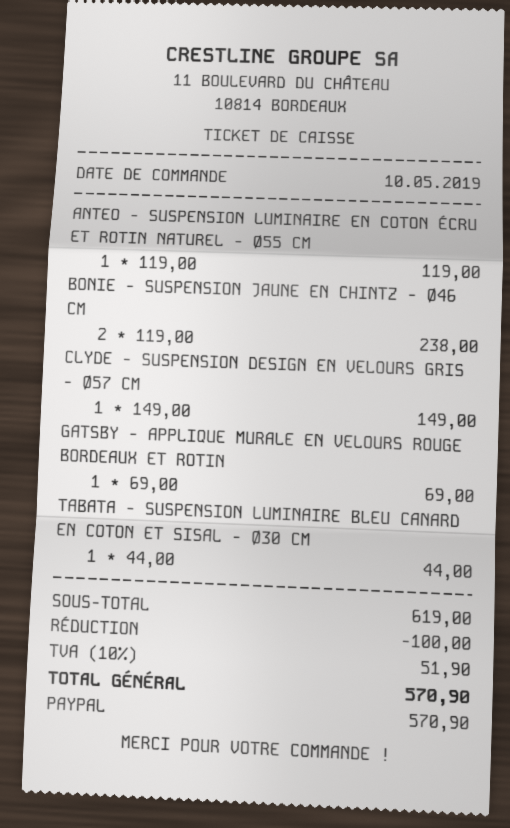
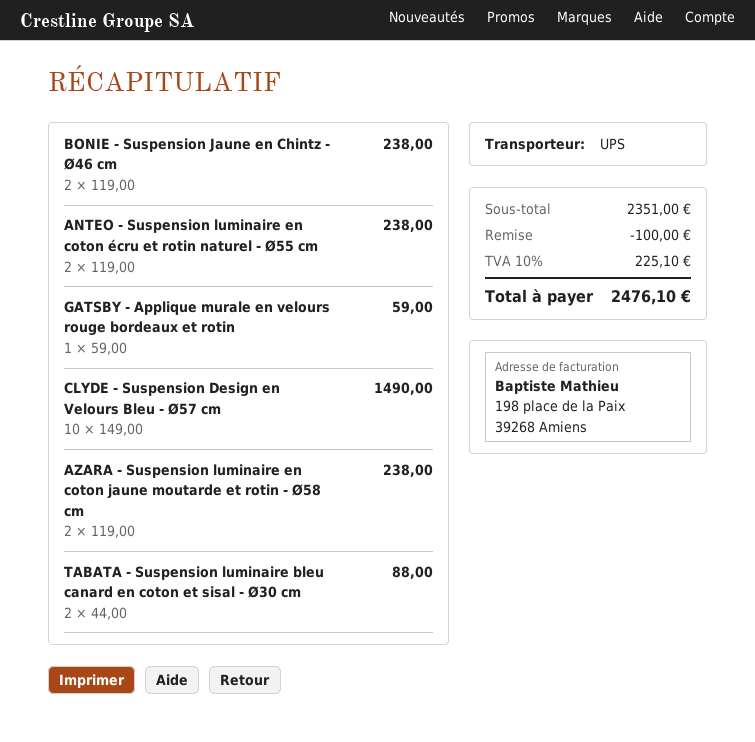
ANTEO - SUSPENSION LUMINAIRE EN COTON ÉCRU ET ROTIN NATUREL - Ø55 CM: 1 x 119.00 = 119.00 -> 2 x 119.00 = 238.00
CLYDE - SUSPENSION DESIGN EN VELOURS GRIS - Ø57 CM: 1 x 149.00 = 149.00 -> none
GATSBY - APPLIQUE MURALE EN VELOURS ROUGE BORDEAUX ET ROTIN: 1 x 69.00 = 69.00 -> 1 x 59.00 = 59.00
TABATA - SUSPENSION LUMINAIRE BLEU CANARD EN COTON ET SISAL - Ø30 CM: 1 x 44.00 = 44.00 -> 2 x 44.00 = 88.00
CLYDE - Suspension Design en Velours Bleu - Ø57 cm: none -> 10 x 149.00 = 1490.00
AZARA - Suspension luminaire en coton jaune moutarde et rotin - Ø58 cm: none -> 2 x 119.00 = 238.00
subtotal: 619.00 -> 2351.00
tax: 10% = 51.90 -> 10% = 225.10
total: 570.90 -> 2476.10

